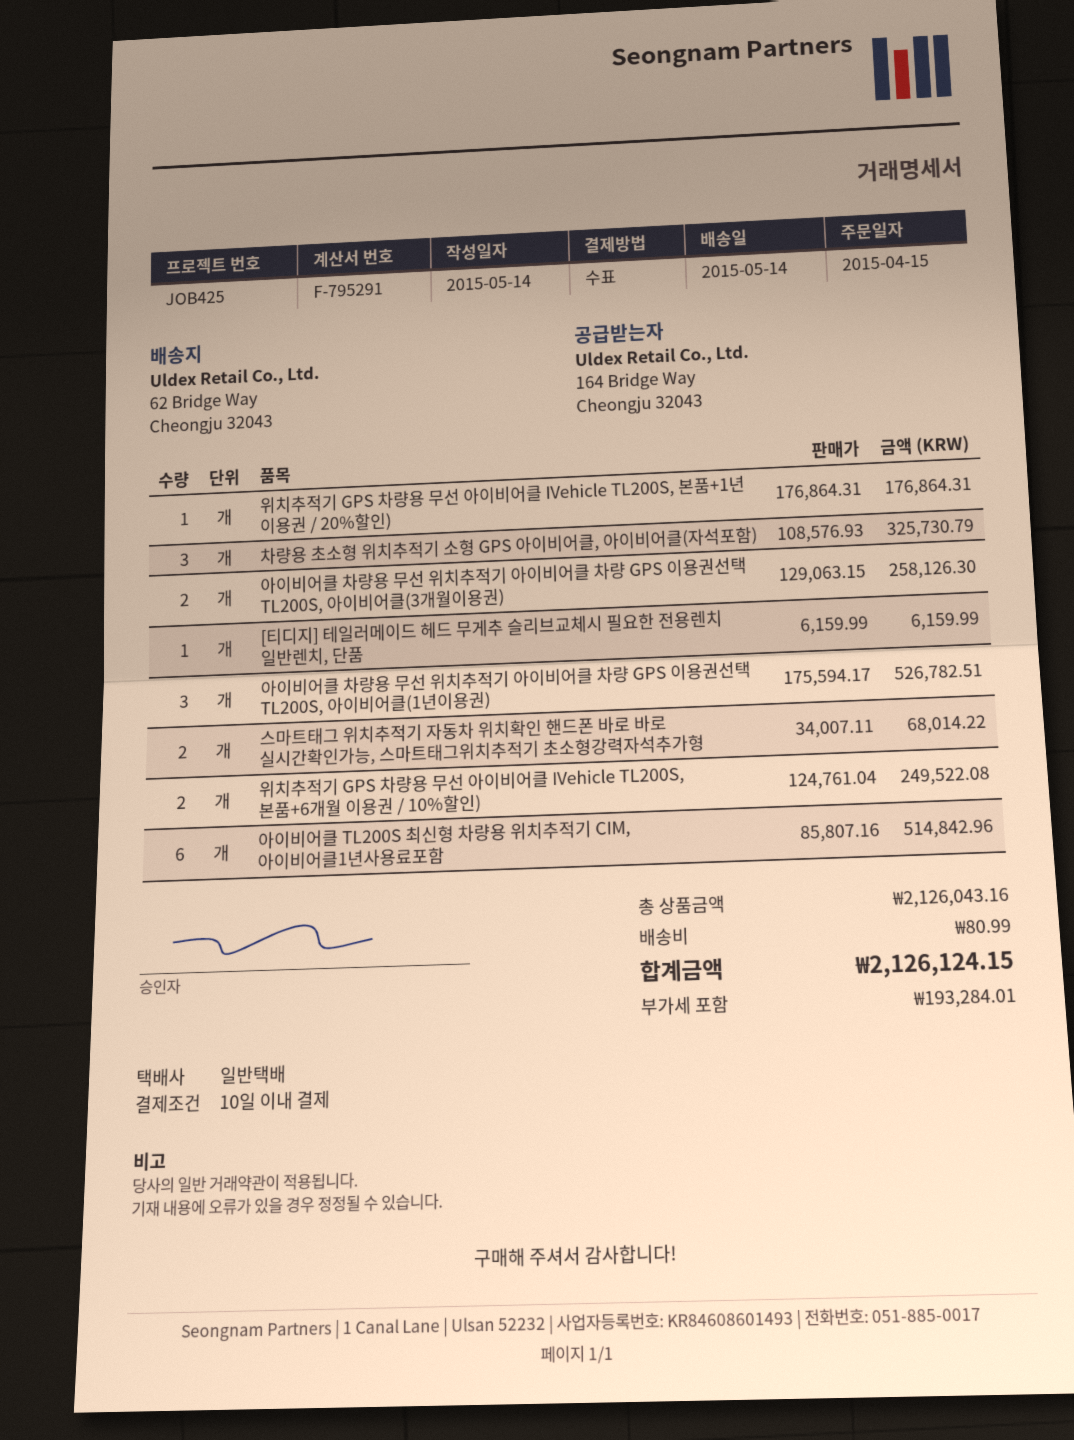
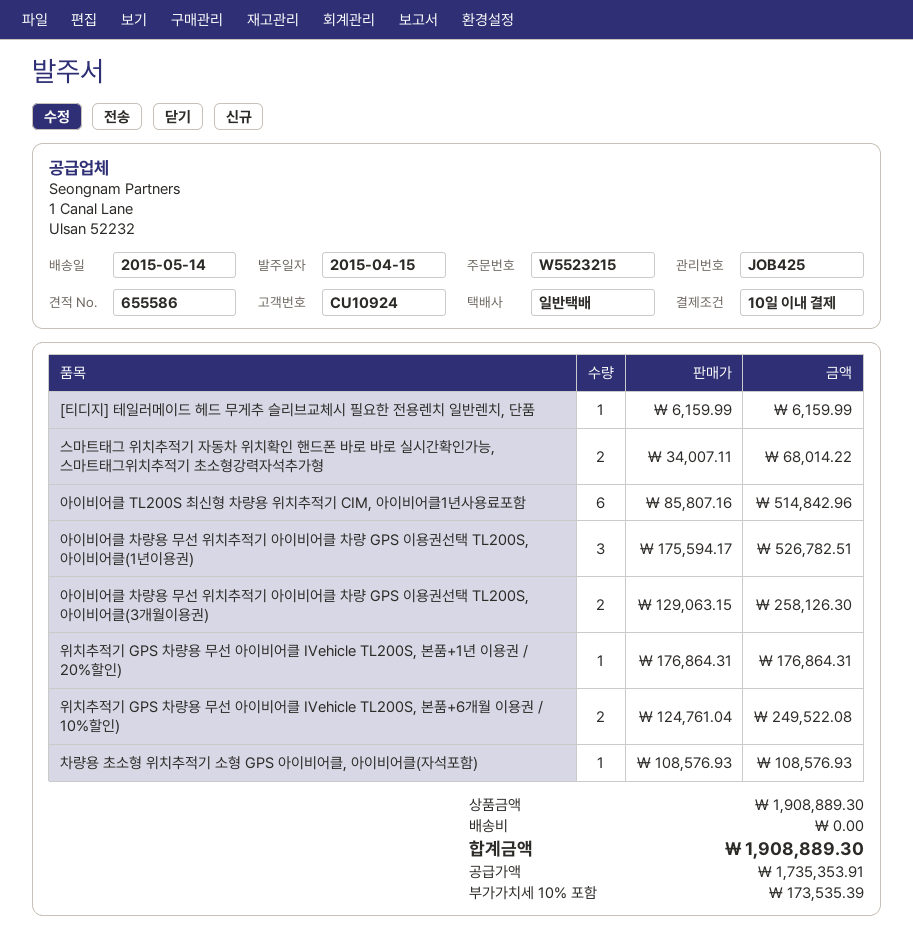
차량용 초소형 위치추적기 소형 GPS 아이비어클, 아이비어클(자석포함): 3 x 108576.93 = 325730.79 -> 1 x 108576.93 = 108576.93
subtotal: 2126043.16 -> 1908889.30
shipping: 80.99 -> 0.00
tax: 193284.01 -> 173535.39
total: 2126124.15 -> 1908889.30

